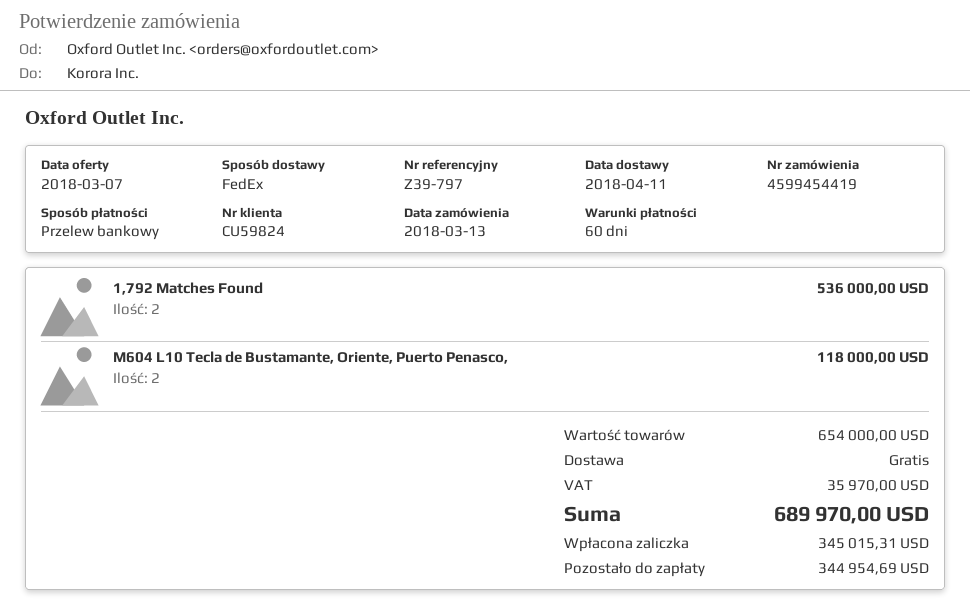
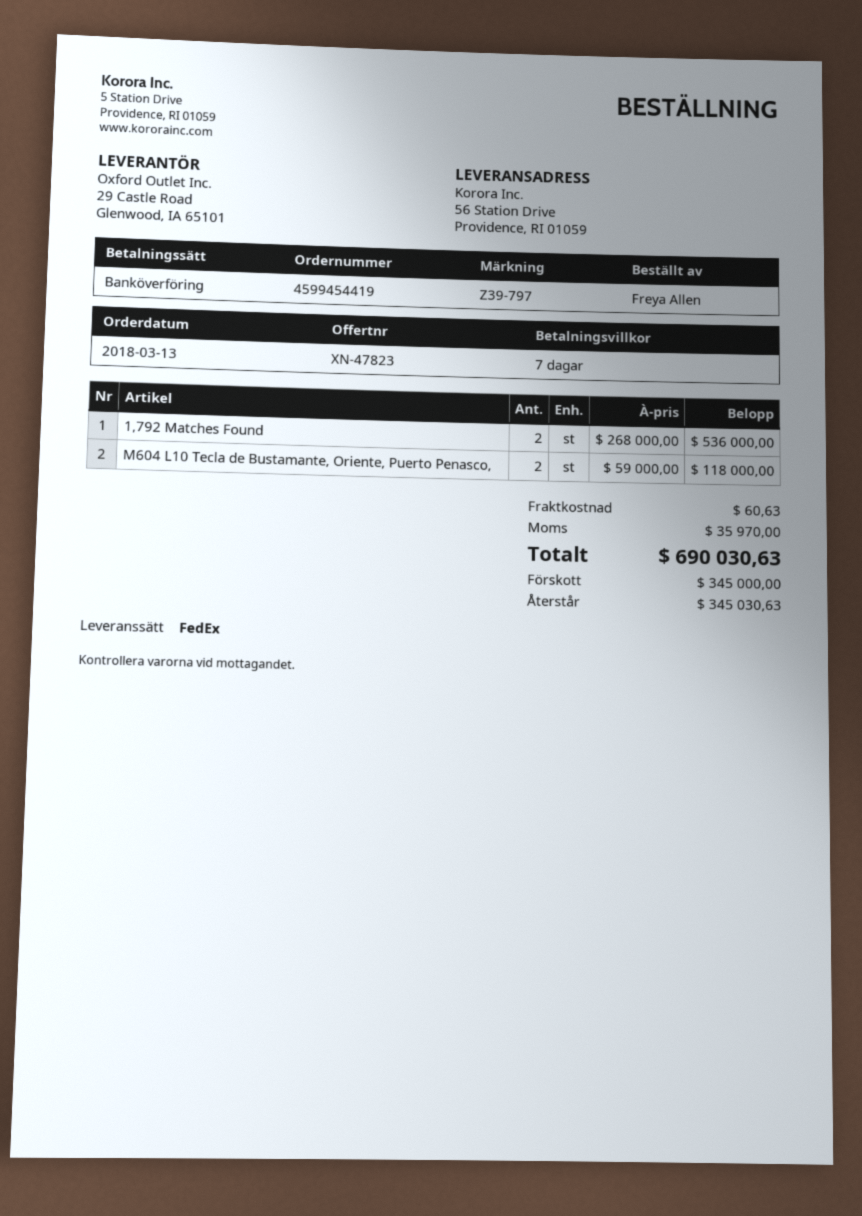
payment terms: 60 days -> 7 days
shipping: 0.00 -> 60.63
total: 689970.00 -> 690030.63
deposit: 345015.31 -> 345000.00
balance: 344954.69 -> 345030.63

